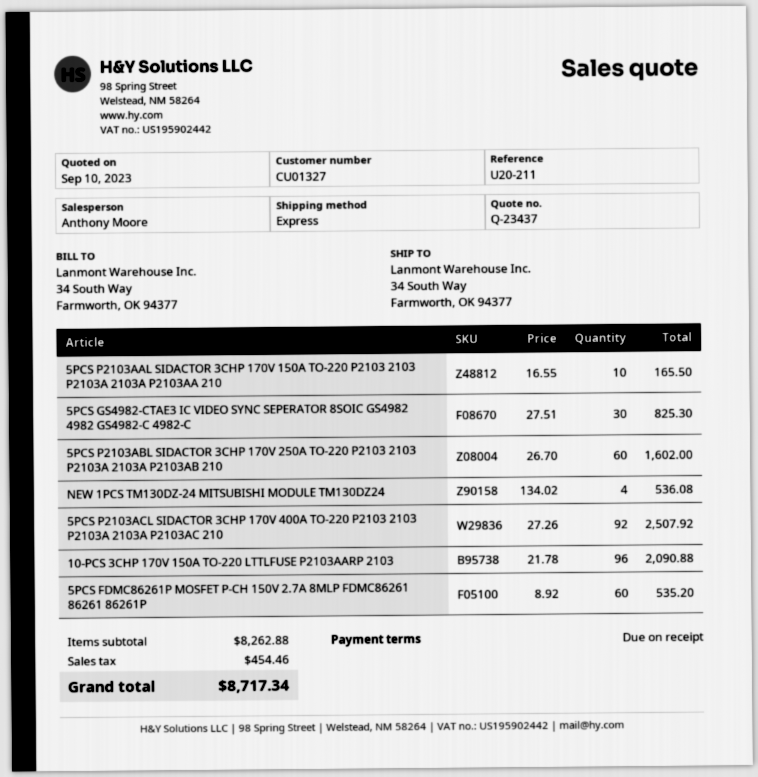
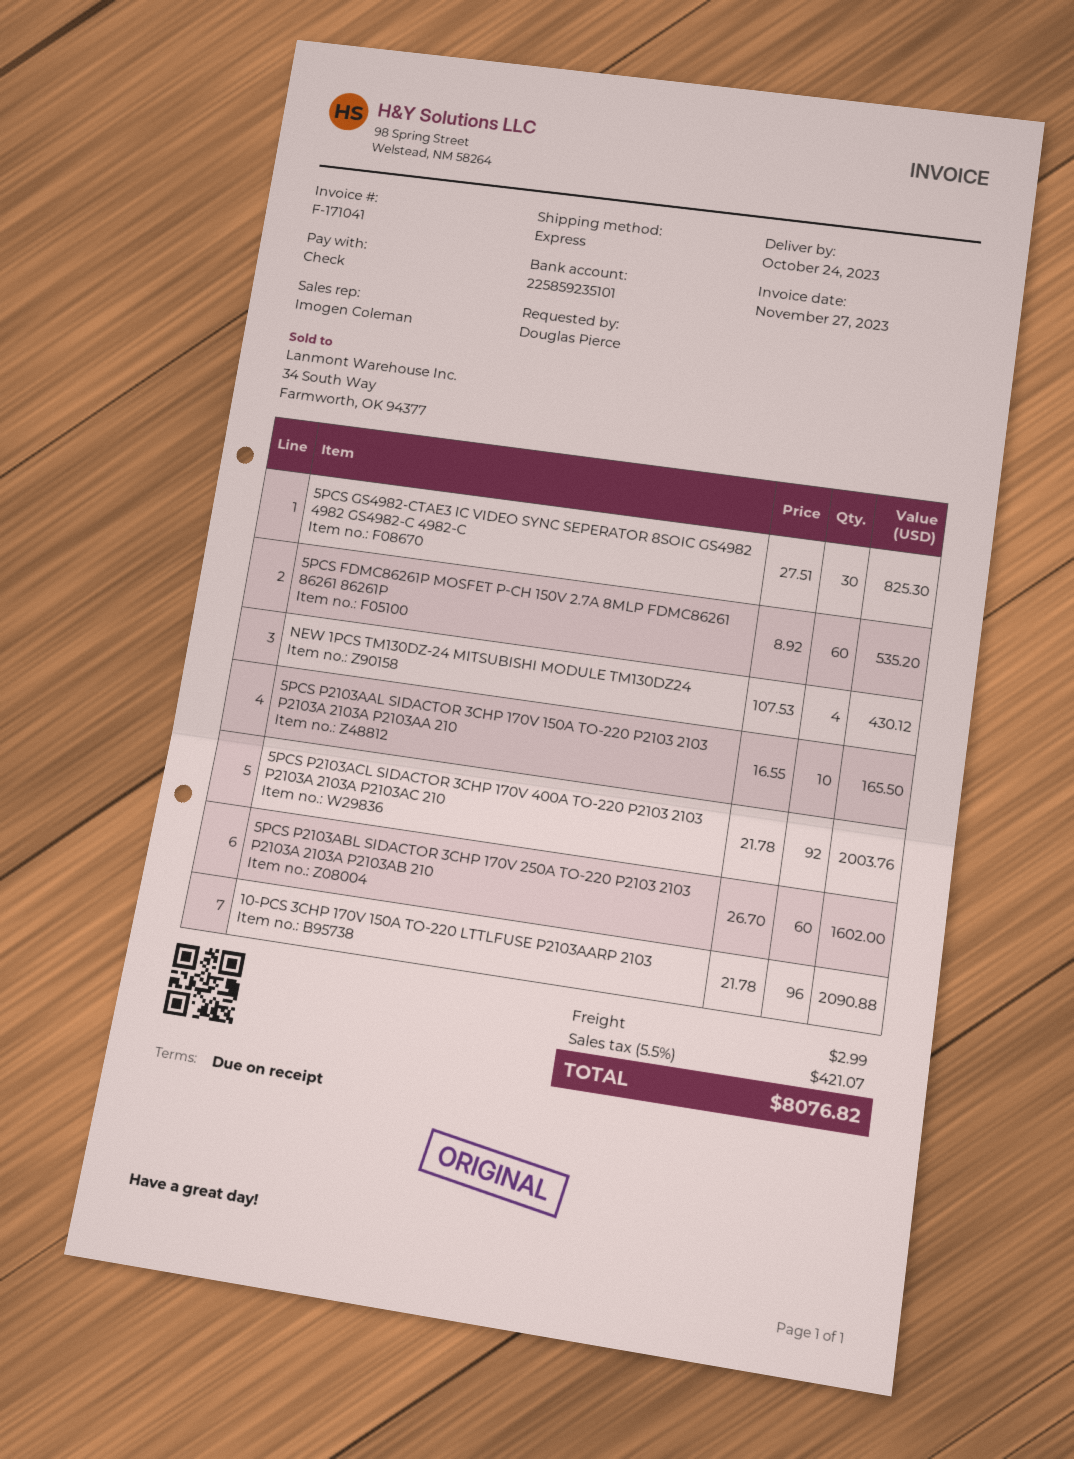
sales rep: Anthony Moore -> Imogen Coleman
NEW 1PCS TM130DZ-24 MITSUBISHI MODULE TM130DZ24: 4 x 134.02 = 536.08 -> 4 x 107.53 = 430.12
5PCS P2103ACL SIDACTOR 3CHP 170V 400A TO-220 P2103 2103 P2103A 2103A P2103AC 210: 92 x 27.26 = 2507.92 -> 92 x 21.78 = 2003.76
shipping: none -> 2.99
tax: 454.46 -> 421.07
total: 8717.34 -> 8076.82

